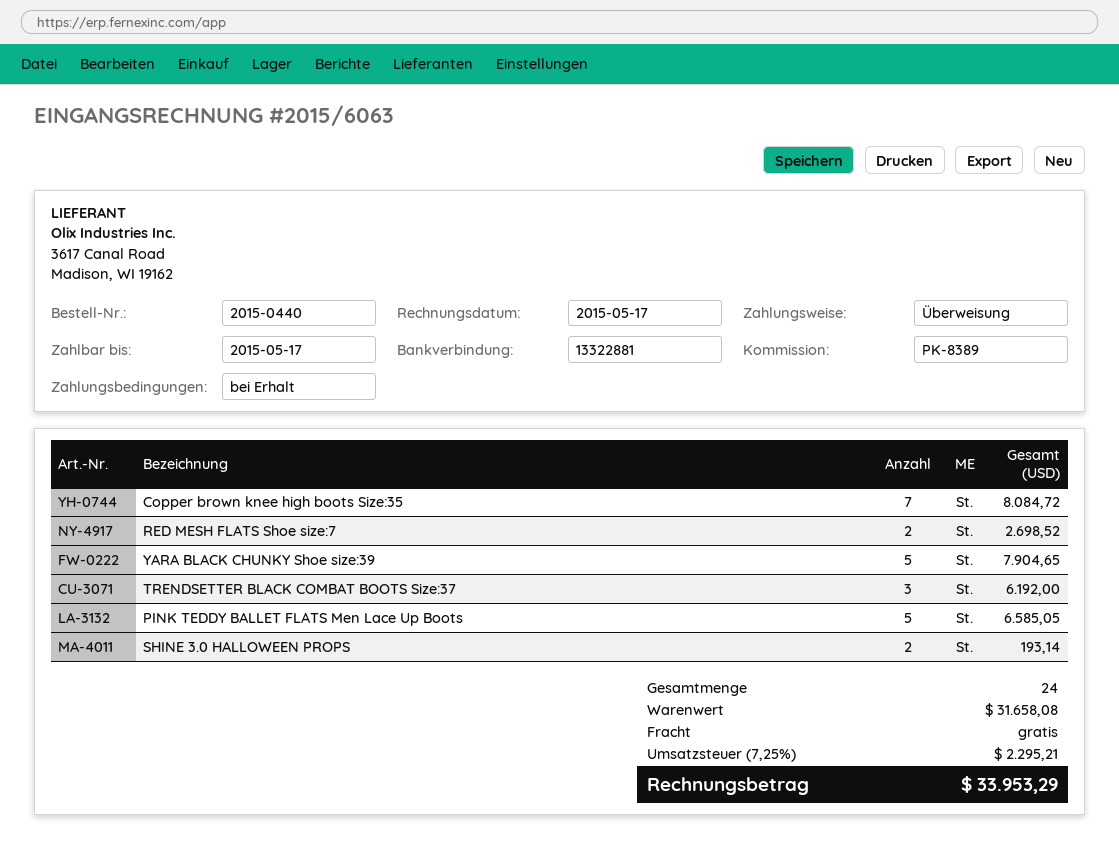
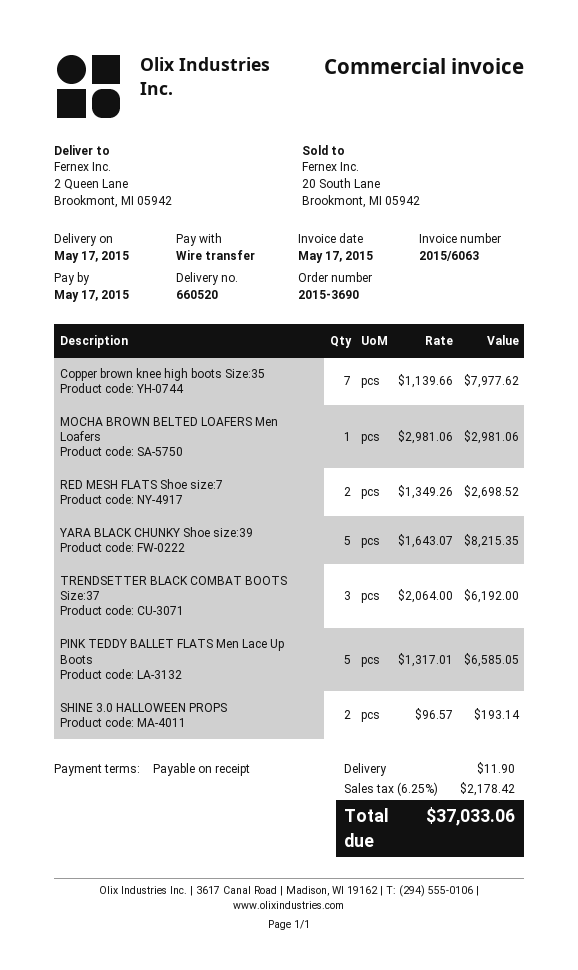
order number: 2015-0440 -> 2015-3690
Copper brown knee high boots Size:35: 7 for 8084.72 -> 7 for 7977.62
YARA BLACK CHUNKY Shoe size:39: 5 for 7904.65 -> 5 for 8215.35
MOCHA BROWN BELTED LOAFERS Men Loafers: none -> 1 for 2981.06
shipping: 0.00 -> 11.90
tax: 7.25% = 2295.21 -> 6.25% = 2178.42
total: 33953.29 -> 37033.06

